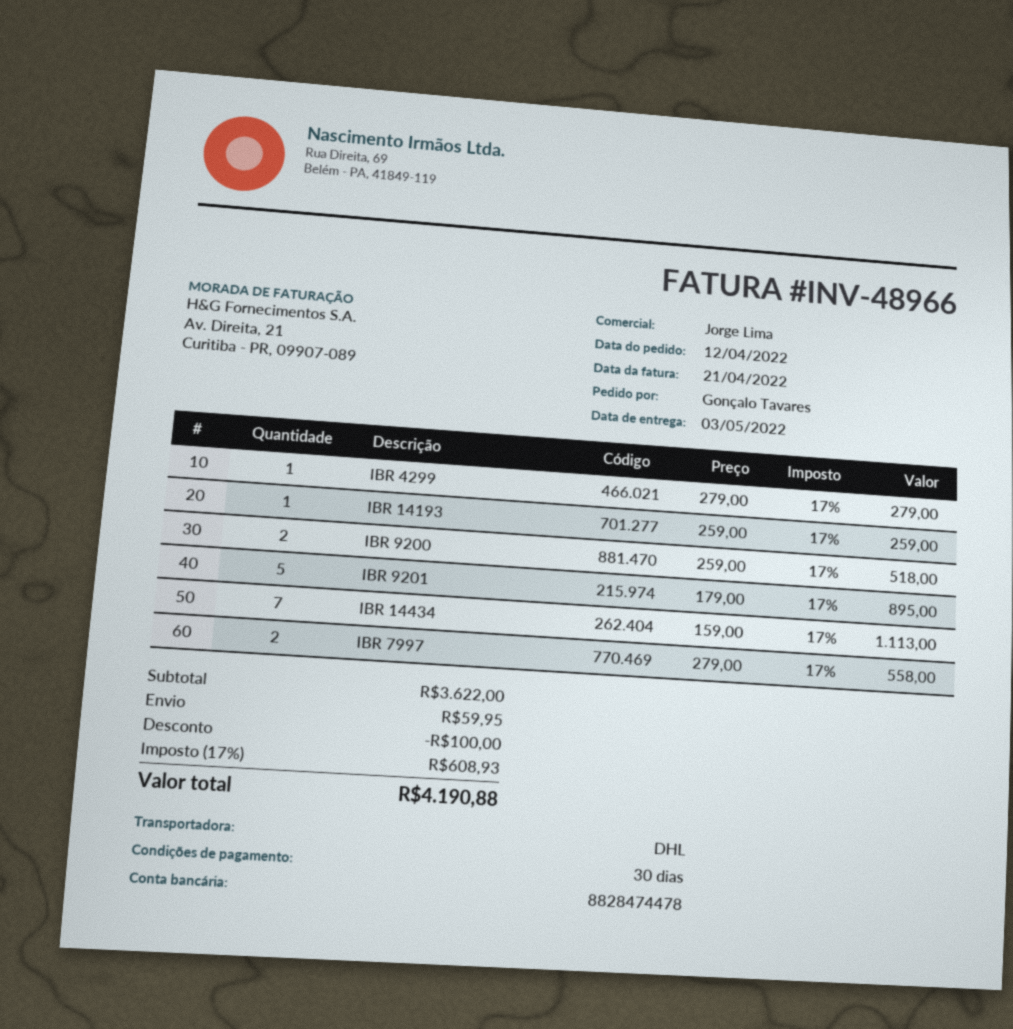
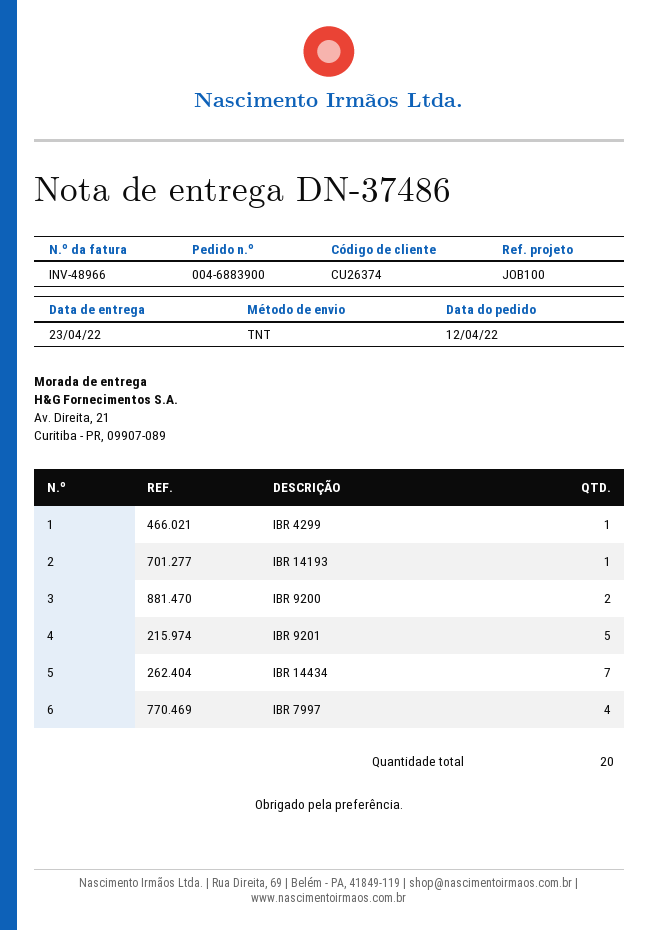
delivery date: 2022-05-03 -> 2022-04-23
shipping method: DHL -> TNT
IBR 7997: 2 -> 4

